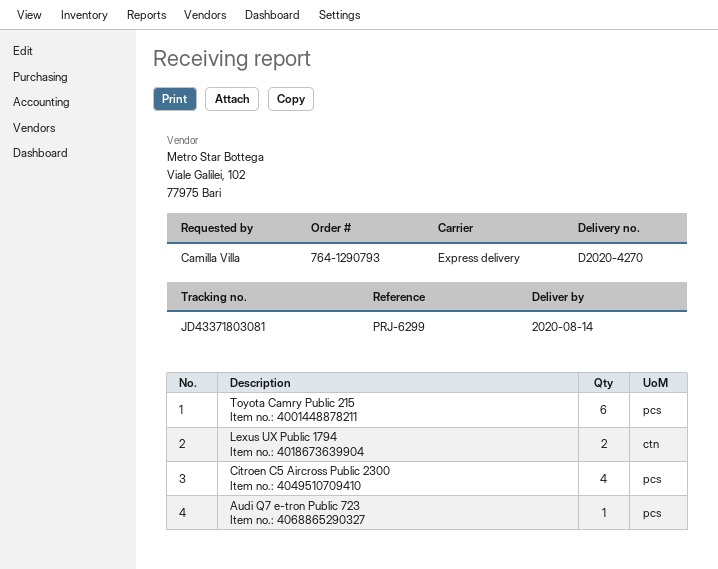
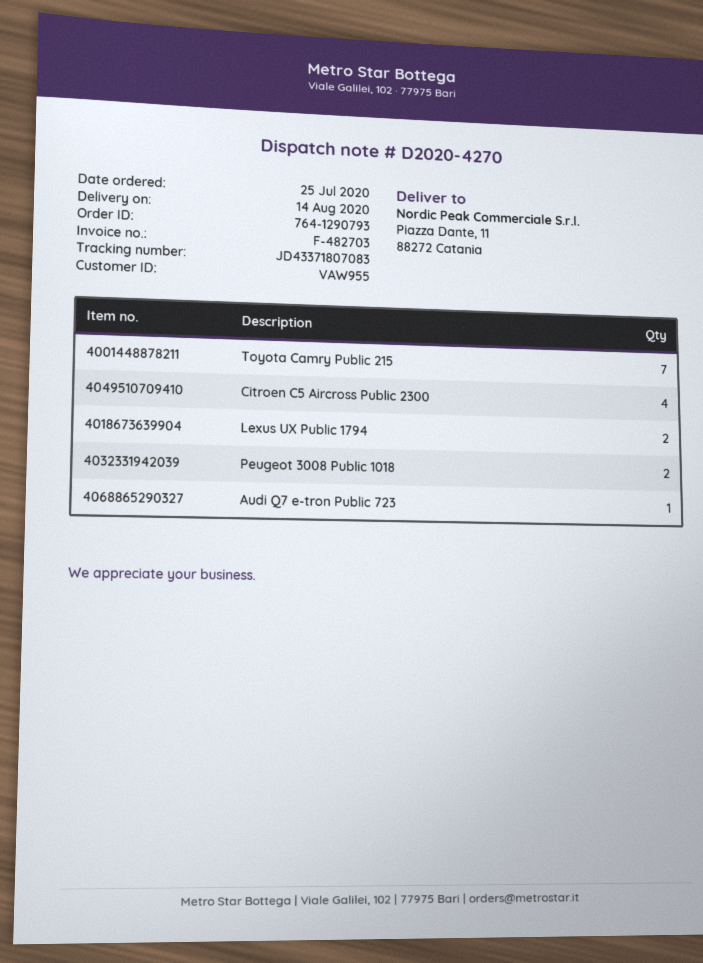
tracking number: JD43371803081 -> JD43371807083
Toyota Camry Public 215: 6 -> 7
Peugeot 3008 Public 1018: none -> 2

